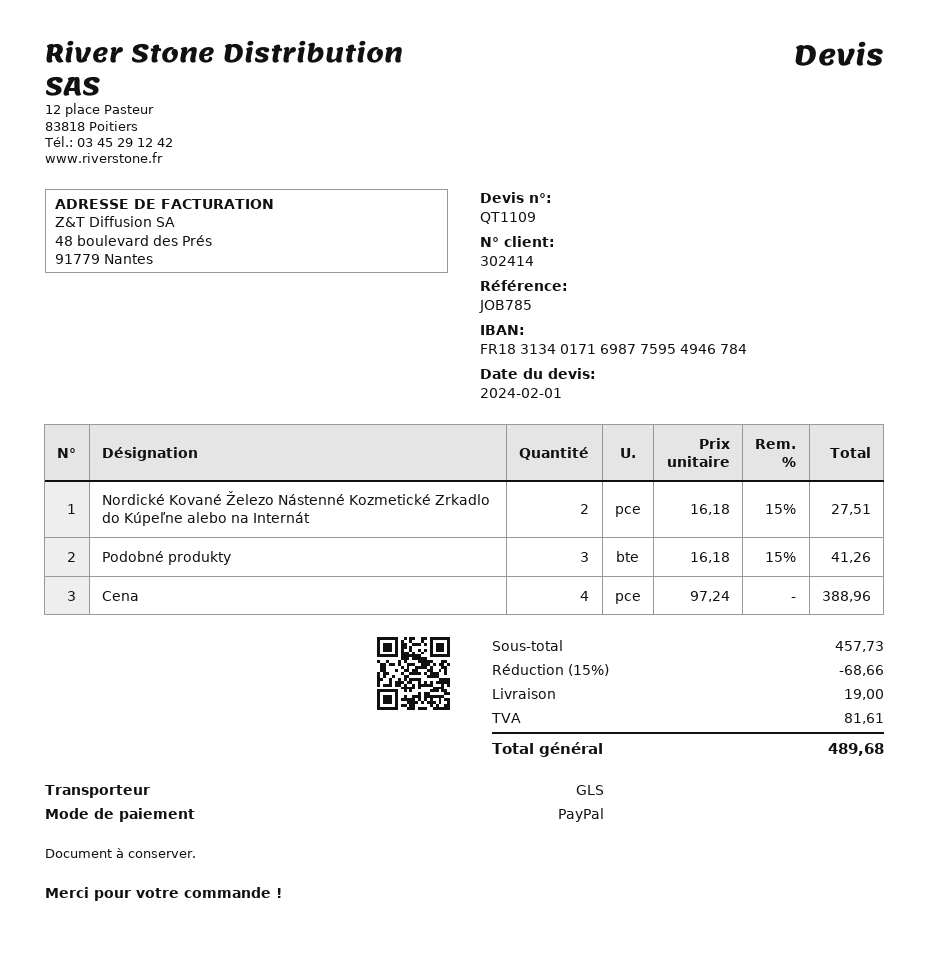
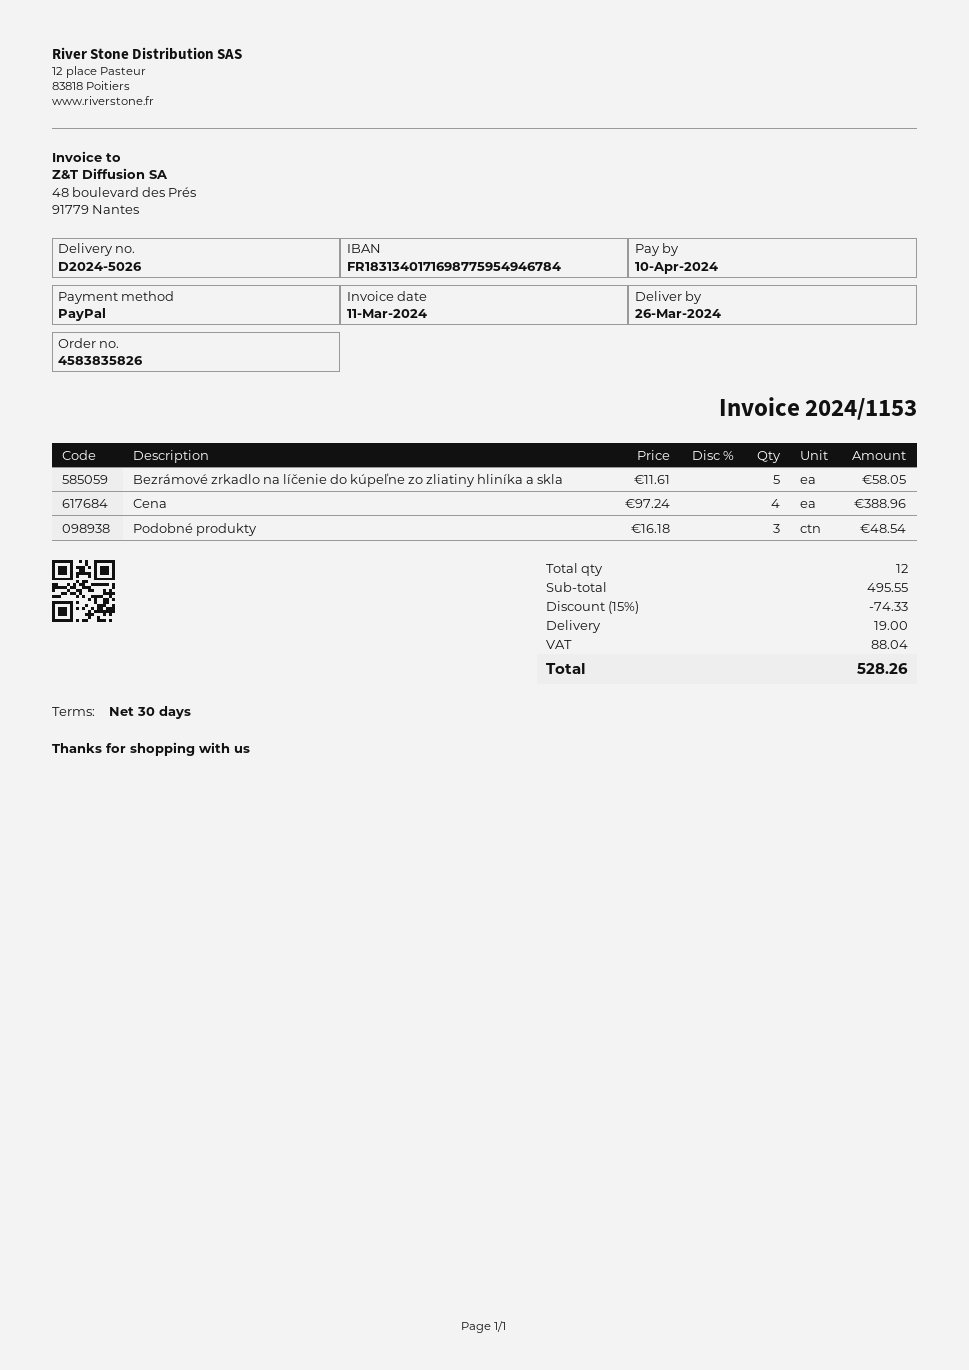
Nordické Kované Železo Nástenné Kozmetické Zrkadlo do Kúpeľne alebo na Internát: 2 x 16.18 - 15% = 27.51 -> none
Podobné produkty: 3 x 16.18 - 15% = 41.26 -> 3 x 16.18 = 48.54
Bezrámové zrkadlo na líčenie do kúpeľne zo zliatiny hliníka a skla: none -> 5 x 11.61 = 58.05
subtotal: 457.73 -> 495.55
discount: 15% = 68.66 -> 15% = 74.33
tax: 81.61 -> 88.04
total: 489.68 -> 528.26

